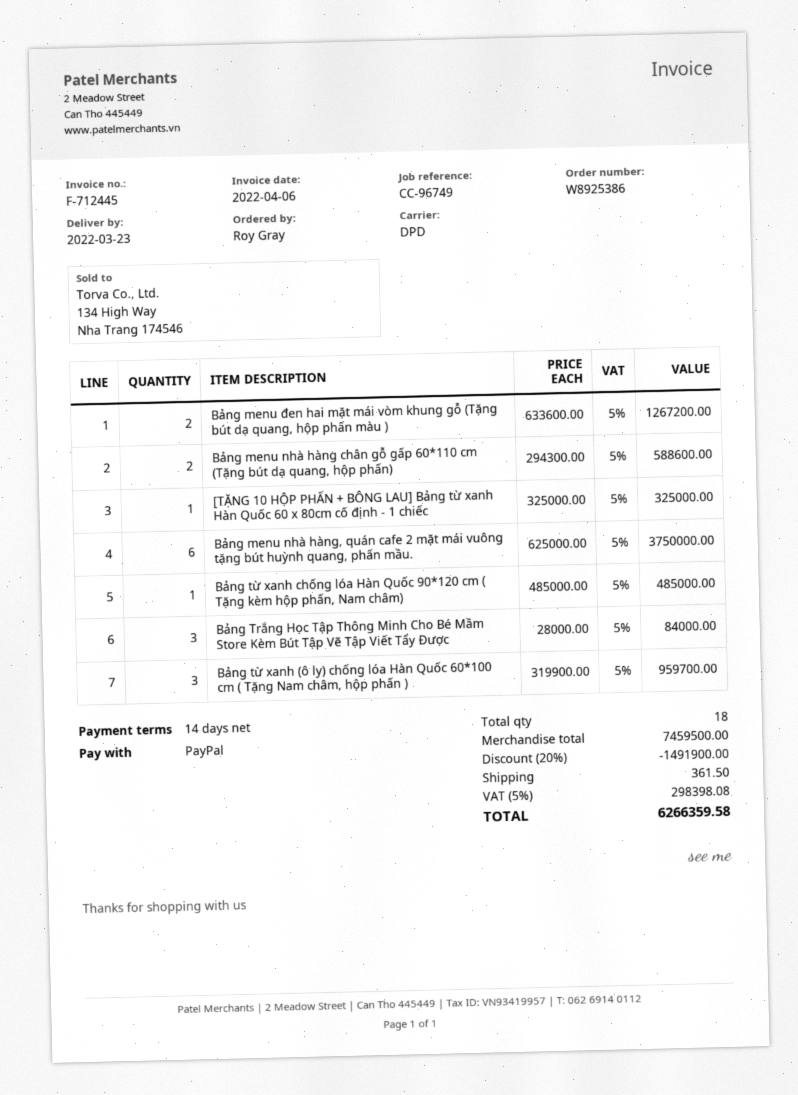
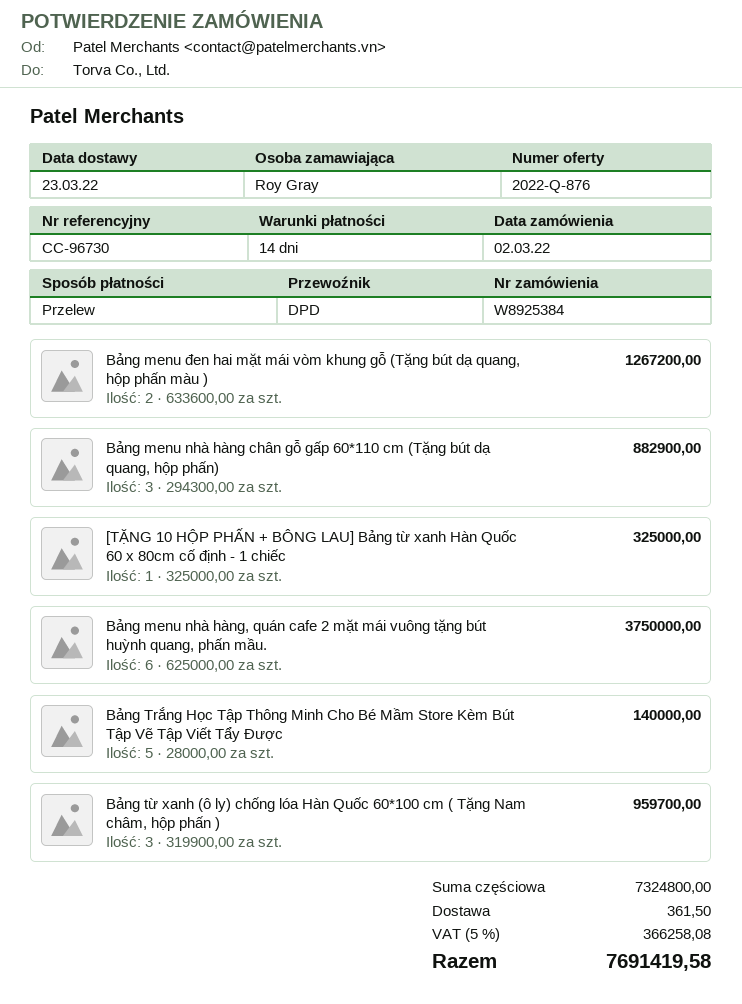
order number: W8925386 -> W8925384
reference: CC-96749 -> CC-96730
payment method: PayPal -> bank transfer
Bảng menu nhà hàng chân gỗ gấp 60*110 cm (Tặng bút dạ quang, hộp phấn): 2 x 294300.00 = 588600.00 -> 3 x 294300.00 = 882900.00
Bảng từ xanh chống lóa Hàn Quốc 90*120 cm ( Tặng kèm hộp phấn, Nam châm): 1 x 485000.00 = 485000.00 -> none
Bảng Trắng Học Tập Thông Minh Cho Bé Mầm Store Kèm Bút Tập Vẽ Tập Viết Tẩy Được: 3 x 28000.00 = 84000.00 -> 5 x 28000.00 = 140000.00
subtotal: 7459500.00 -> 7324800.00
discount: 20% = 1491900.00 -> none
tax: 5% = 298398.08 -> 5% = 366258.08
total: 6266359.58 -> 7691419.58

